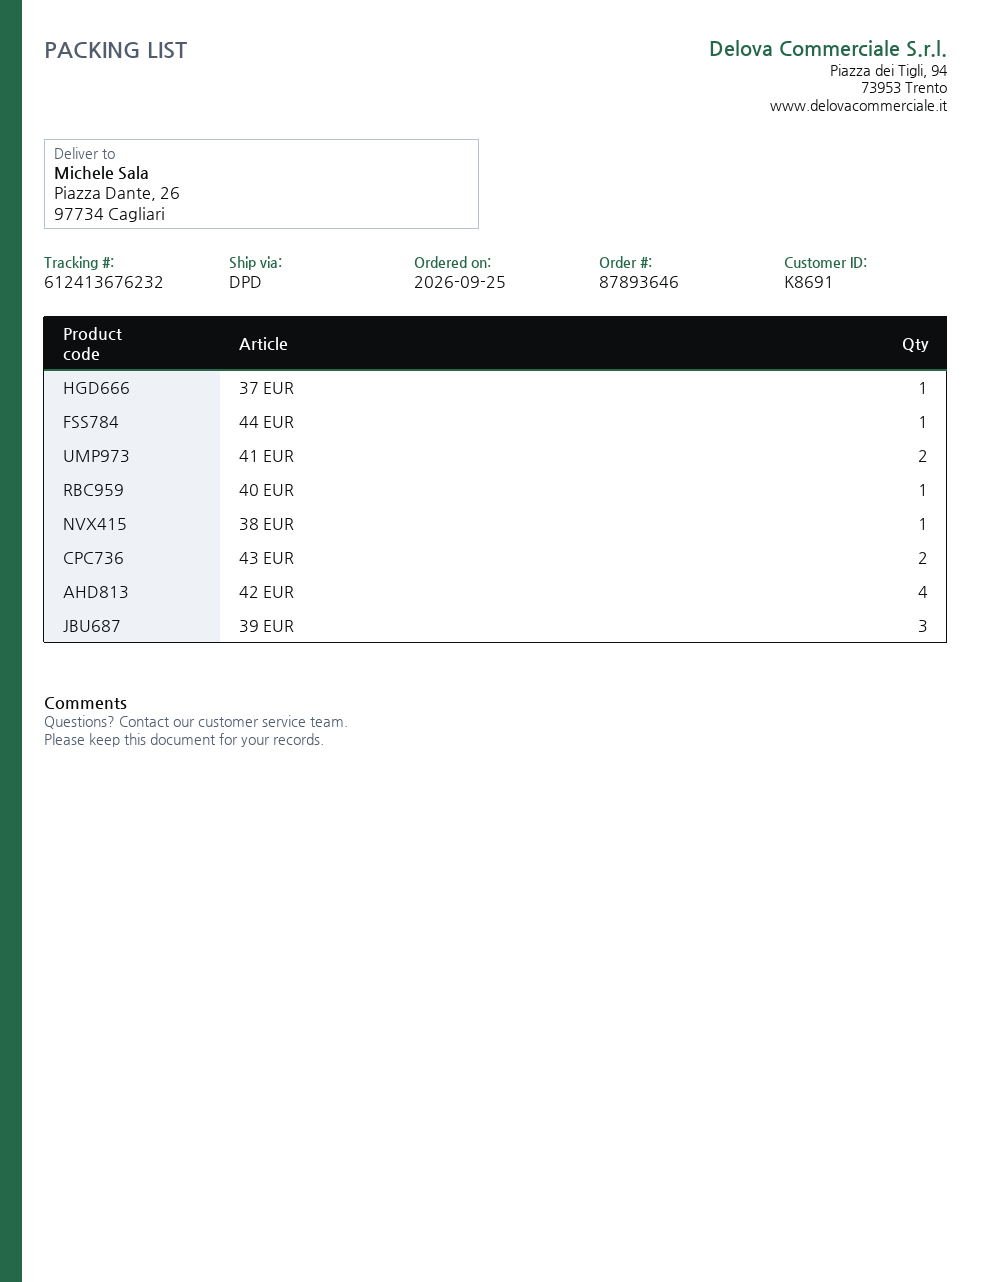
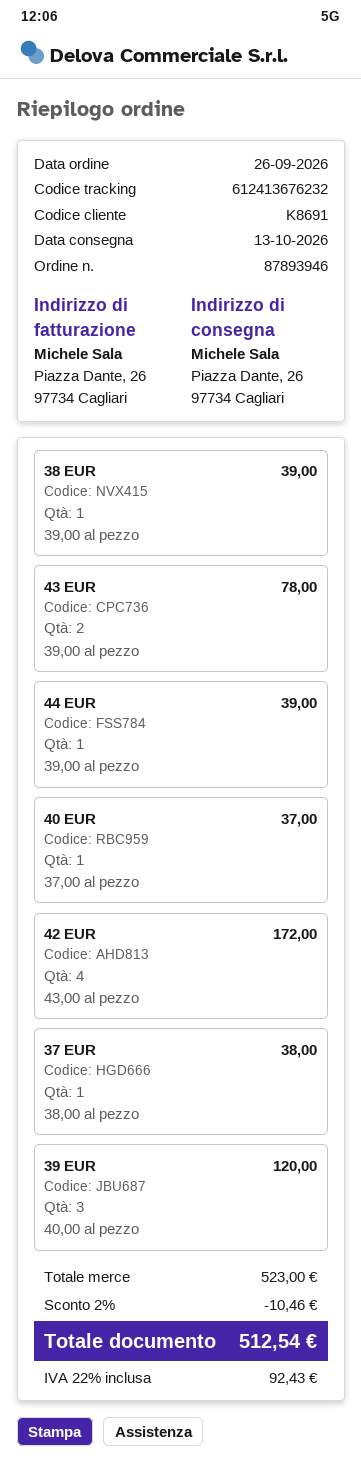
order number: 87893646 -> 87893946
order date: 2026-09-25 -> 2026-09-26
41 EUR: 2 -> none

